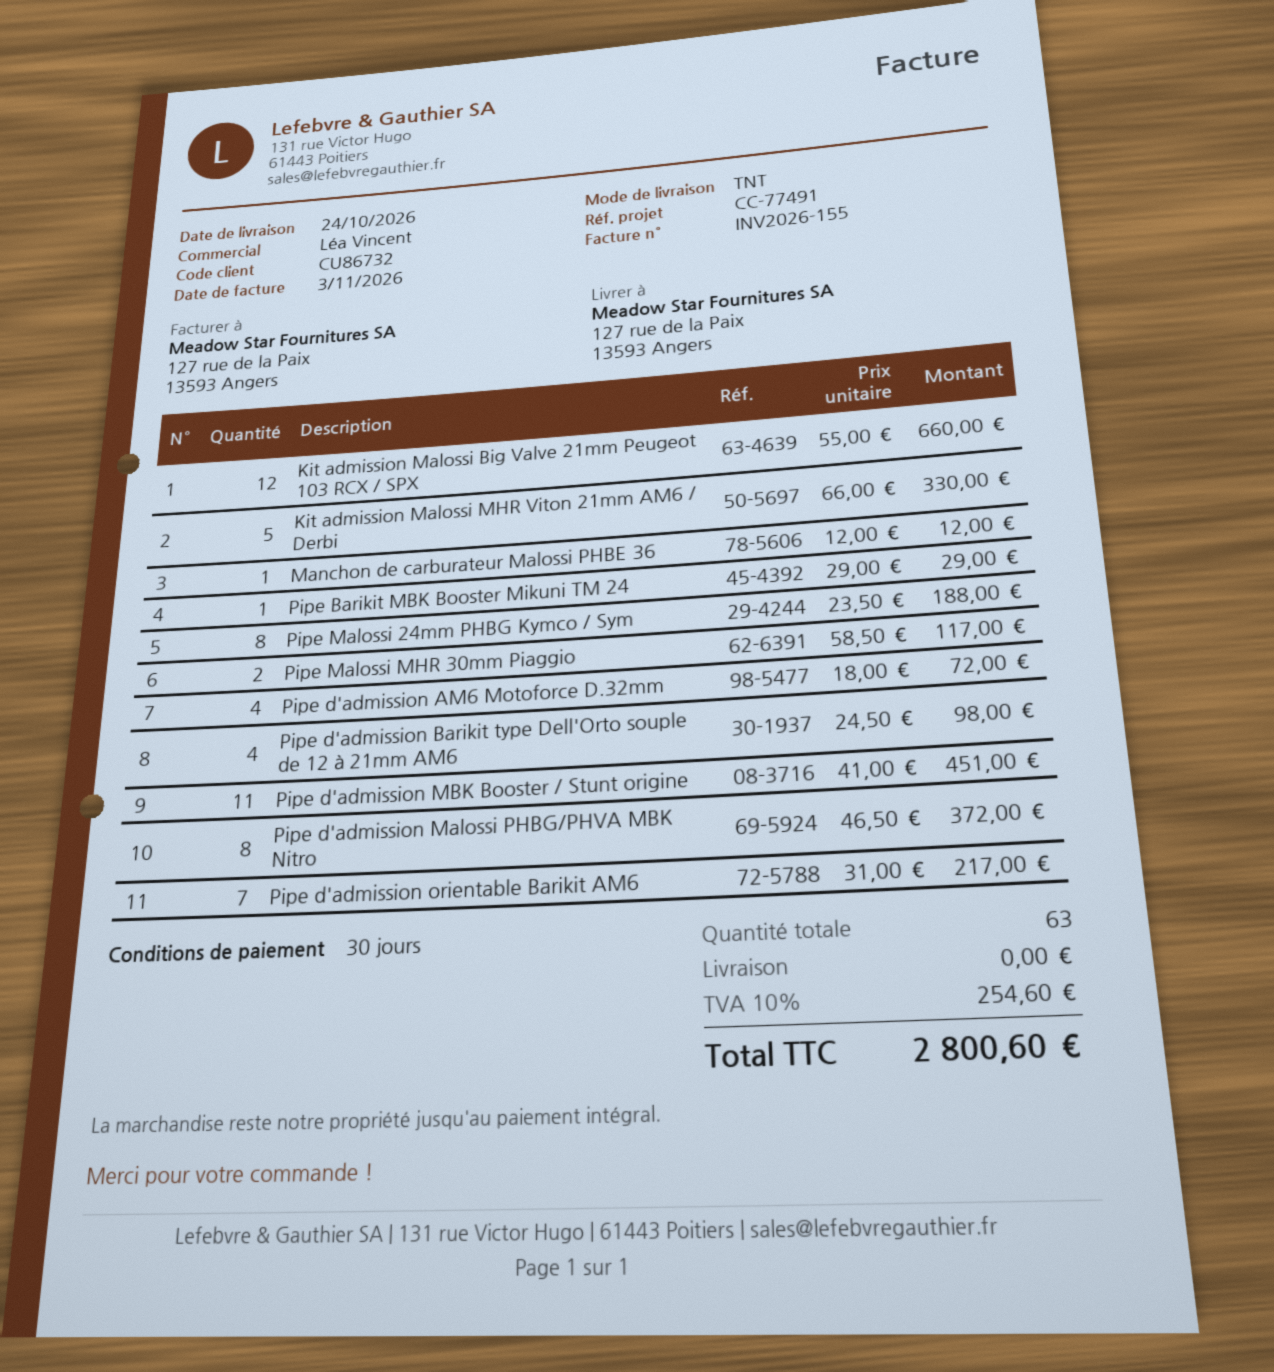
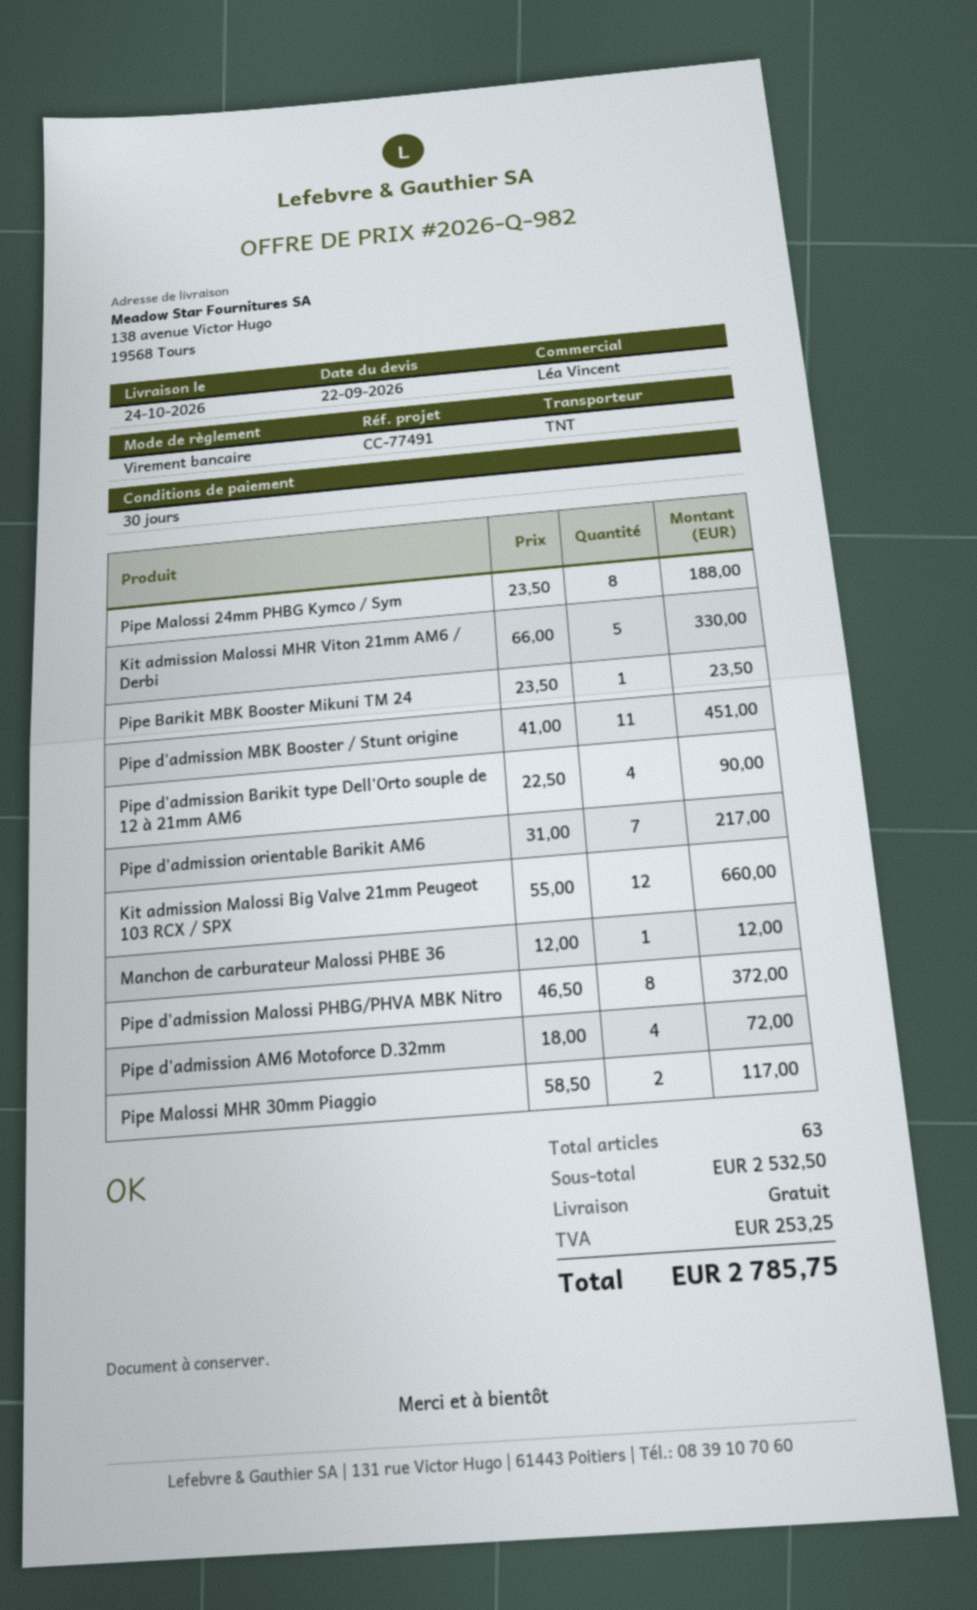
ship to: 127 rue de la Paix, 13593 Angers -> 138 avenue Victor Hugo, 19568 Tours
Pipe Barikit MBK Booster Mikuni TM 24: 1 x 29.00 = 29.00 -> 1 x 23.50 = 23.50
Pipe d'admission Barikit type Dell'Orto souple de 12 à 21mm AM6: 4 x 24.50 = 98.00 -> 4 x 22.50 = 90.00
tax: 254.60 -> 253.25
total: 2800.60 -> 2785.75

